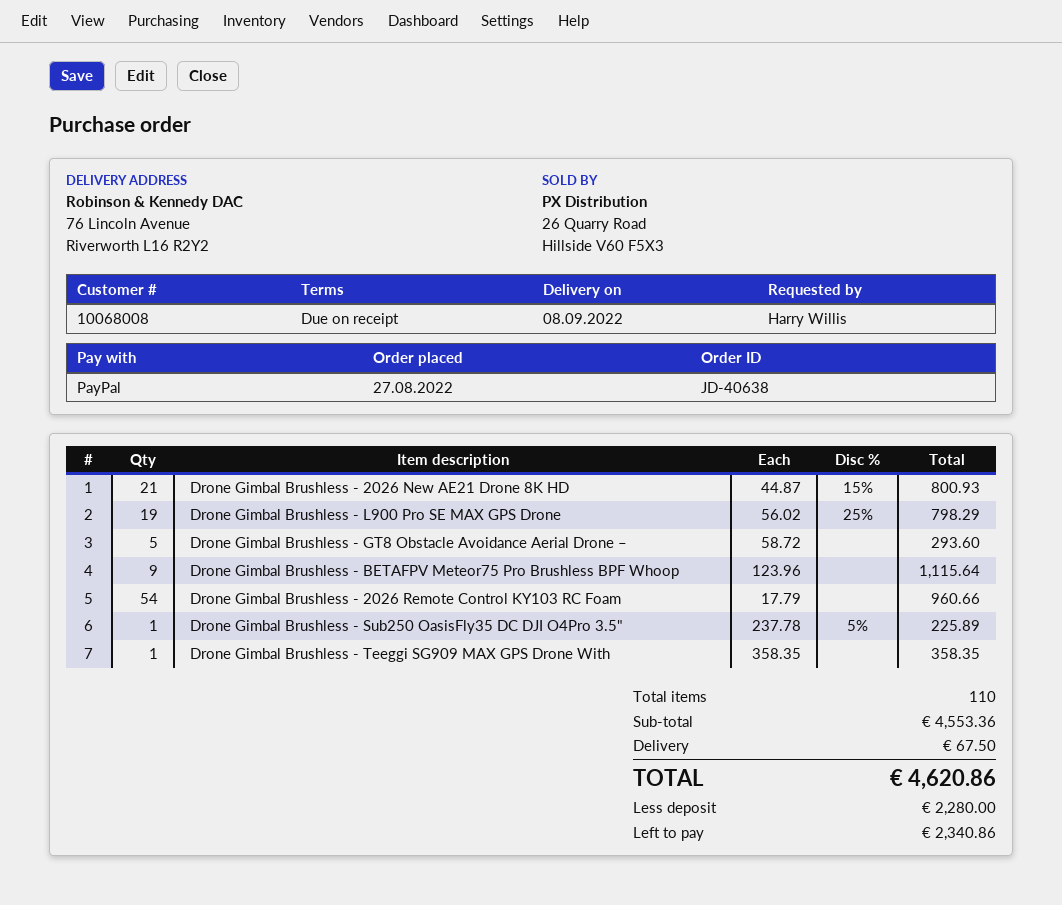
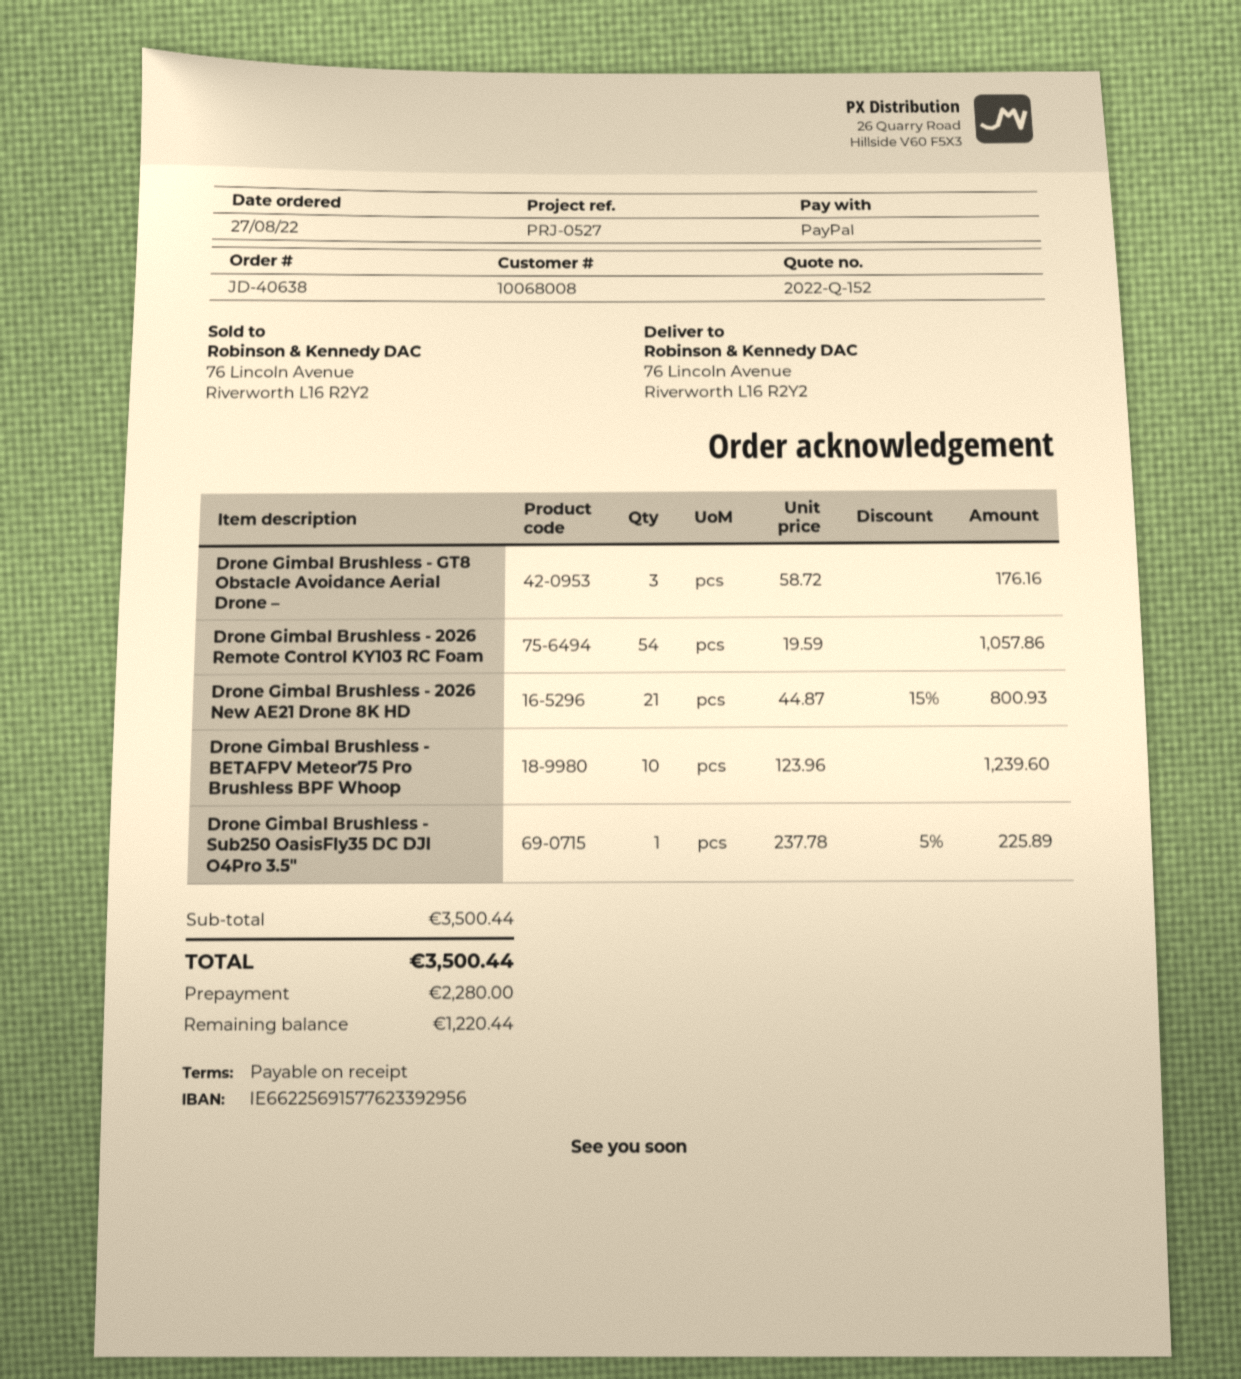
Drone Gimbal Brushless - L900 Pro SE MAX GPS Drone: 19 x 56.02 - 25% = 798.29 -> none
Drone Gimbal Brushless - GT8 Obstacle Avoidance Aerial Drone –: 5 x 58.72 = 293.60 -> 3 x 58.72 = 176.16
Drone Gimbal Brushless - BETAFPV Meteor75 Pro Brushless BPF Whoop: 9 x 123.96 = 1115.64 -> 10 x 123.96 = 1239.60
Drone Gimbal Brushless - 2026 Remote Control KY103 RC Foam: 54 x 17.79 = 960.66 -> 54 x 19.59 = 1057.86
Drone Gimbal Brushless - Teeggi SG909 MAX GPS Drone With: 1 x 358.35 = 358.35 -> none
subtotal: 4553.36 -> 3500.44
shipping: 67.50 -> none
total: 4620.86 -> 3500.44
balance: 2340.86 -> 1220.44

